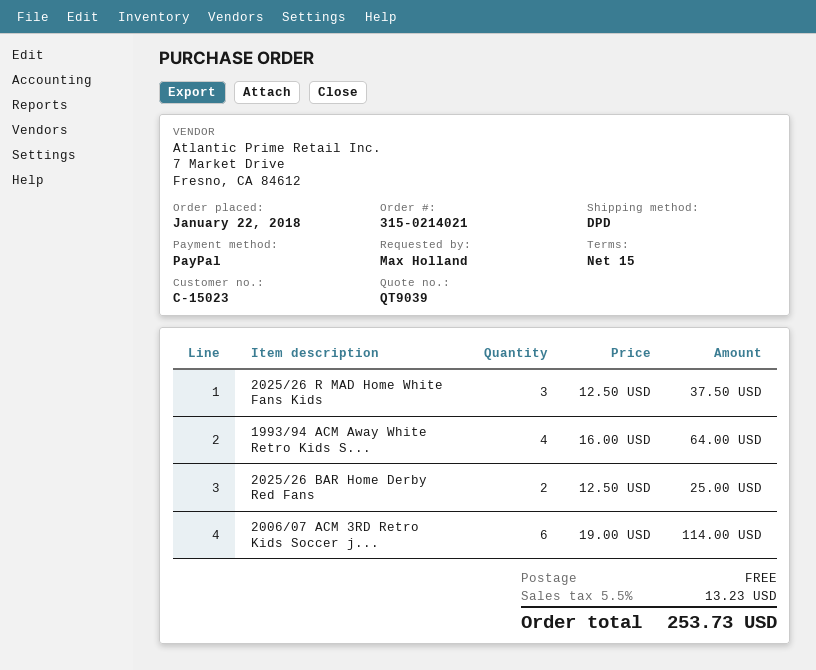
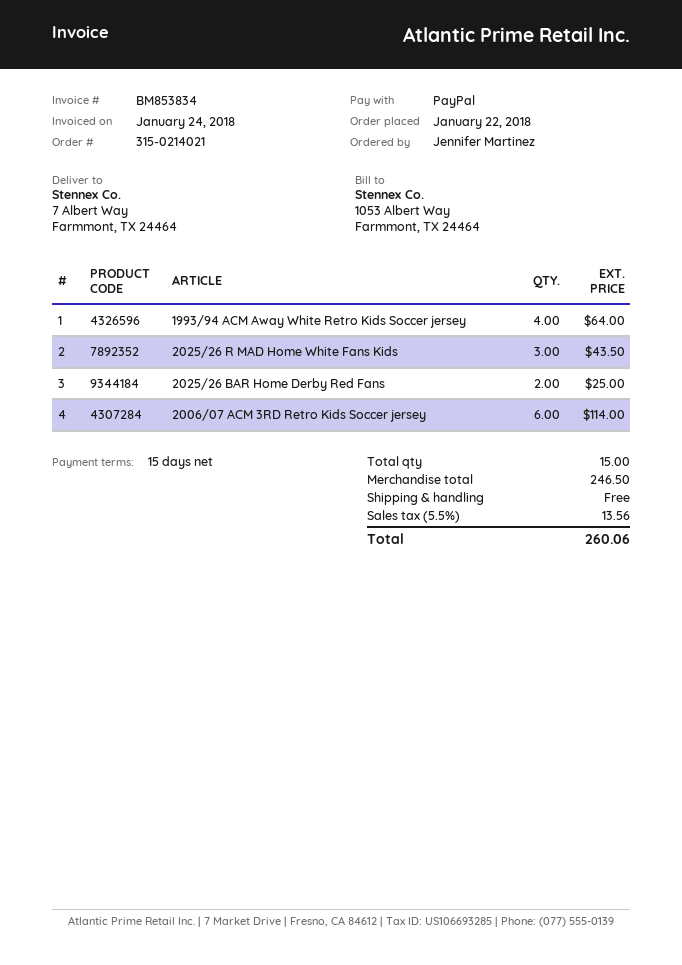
ordered by: Max Holland -> Jennifer Martinez
2025/26 R MAD Home White Fans Kids: 3 for 37.50 -> 3 for 43.50
tax: 5.5% = 13.23 -> 5.5% = 13.56
total: 253.73 -> 260.06

